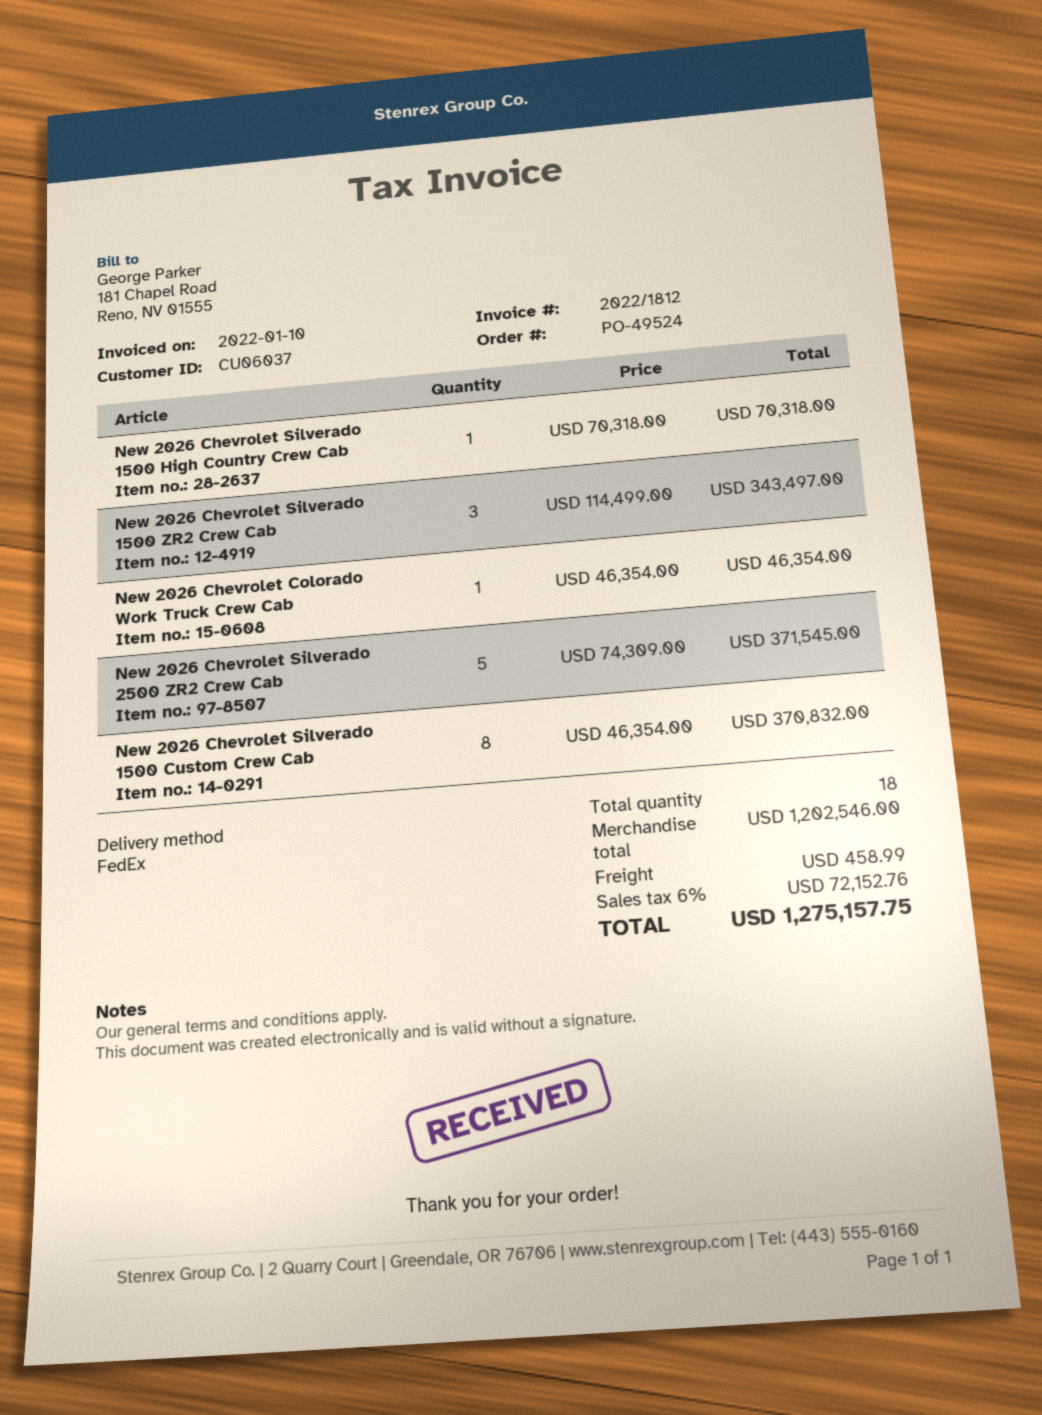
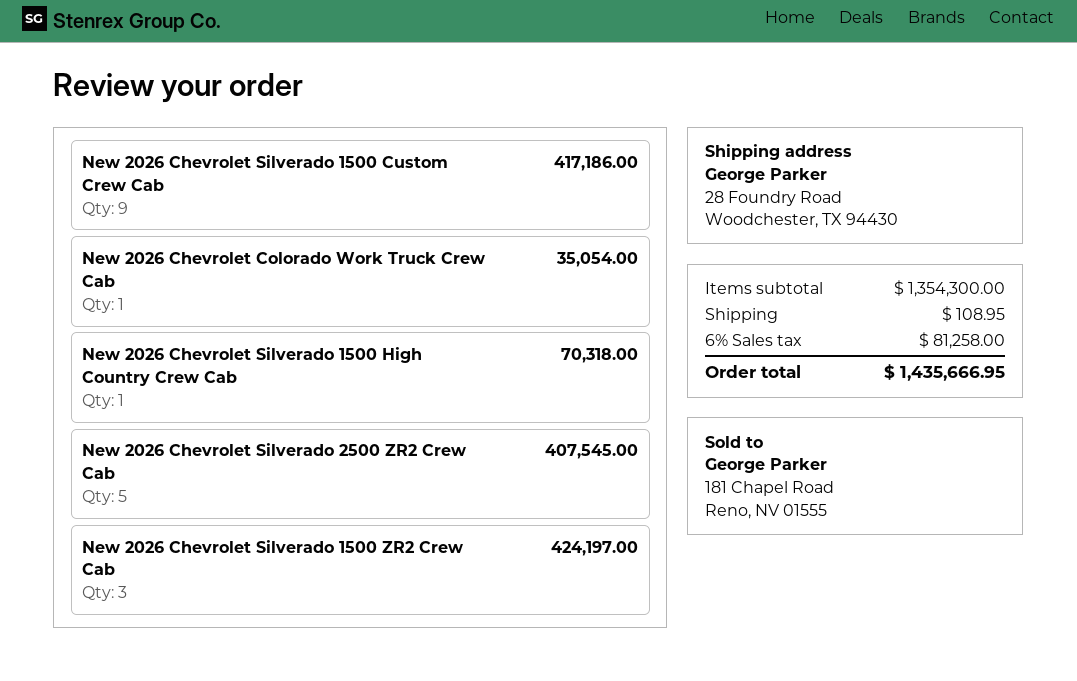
New 2026 Chevrolet Silverado 1500 ZR2 Crew Cab: 3 for 343497.00 -> 3 for 424197.00
New 2026 Chevrolet Colorado Work Truck Crew Cab: 1 for 46354.00 -> 1 for 35054.00
New 2026 Chevrolet Silverado 2500 ZR2 Crew Cab: 5 for 371545.00 -> 5 for 407545.00
New 2026 Chevrolet Silverado 1500 Custom Crew Cab: 8 for 370832.00 -> 9 for 417186.00
subtotal: 1202546.00 -> 1354300.00
shipping: 458.99 -> 108.95
tax: 6% = 72152.76 -> 6% = 81258.00
total: 1275157.75 -> 1435666.95

